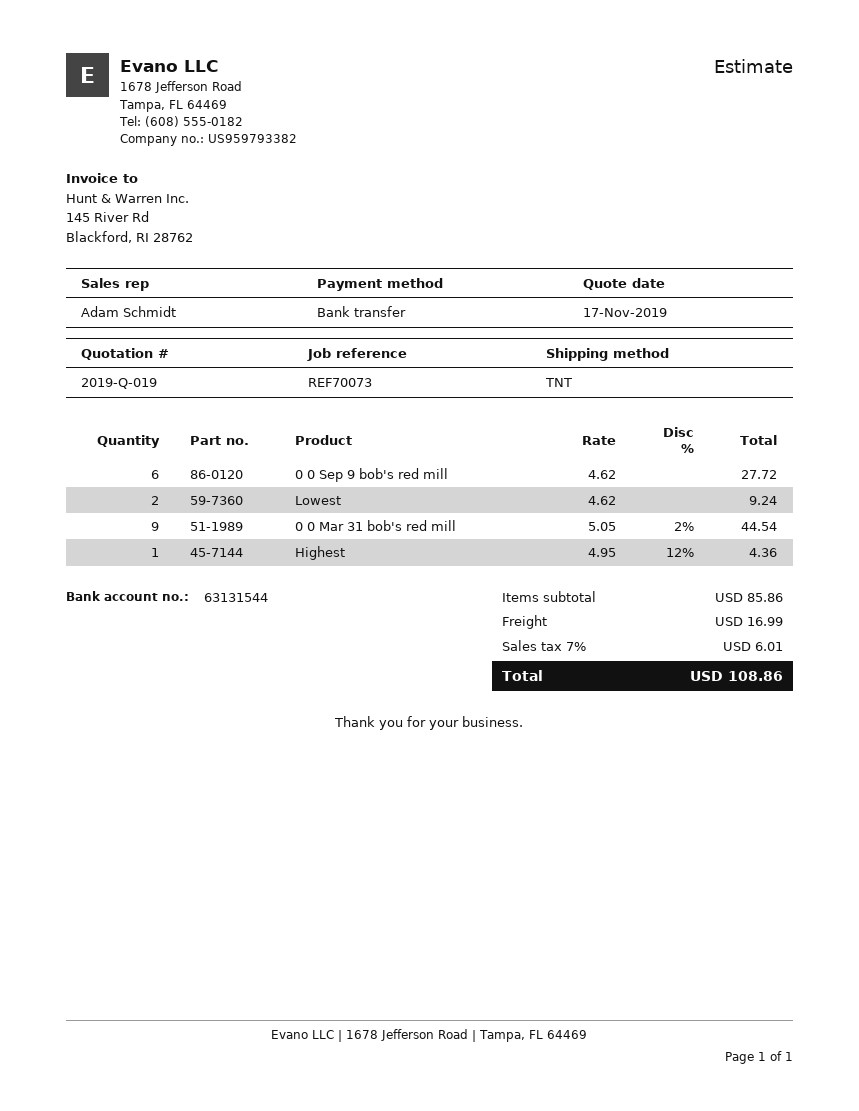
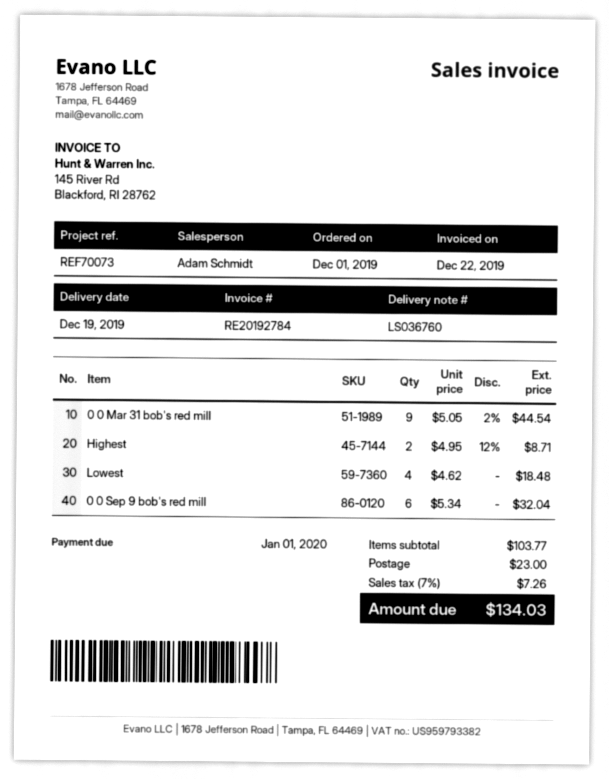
0 0 Sep 9 bob's red mill: 6 x 4.62 = 27.72 -> 6 x 5.34 = 32.04
Lowest: 2 x 4.62 = 9.24 -> 4 x 4.62 = 18.48
Highest: 1 x 4.95 - 12% = 4.36 -> 2 x 4.95 - 12% = 8.71
subtotal: 85.86 -> 103.77
shipping: 16.99 -> 23.00
tax: 7% = 6.01 -> 7% = 7.26
total: 108.86 -> 134.03

